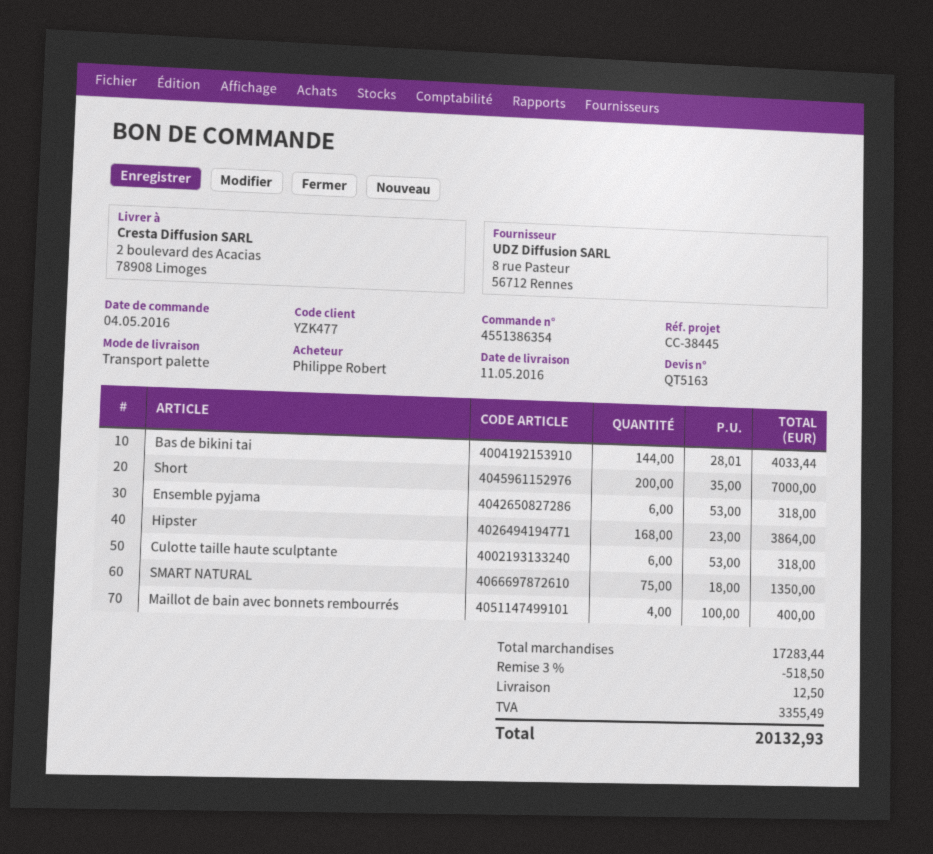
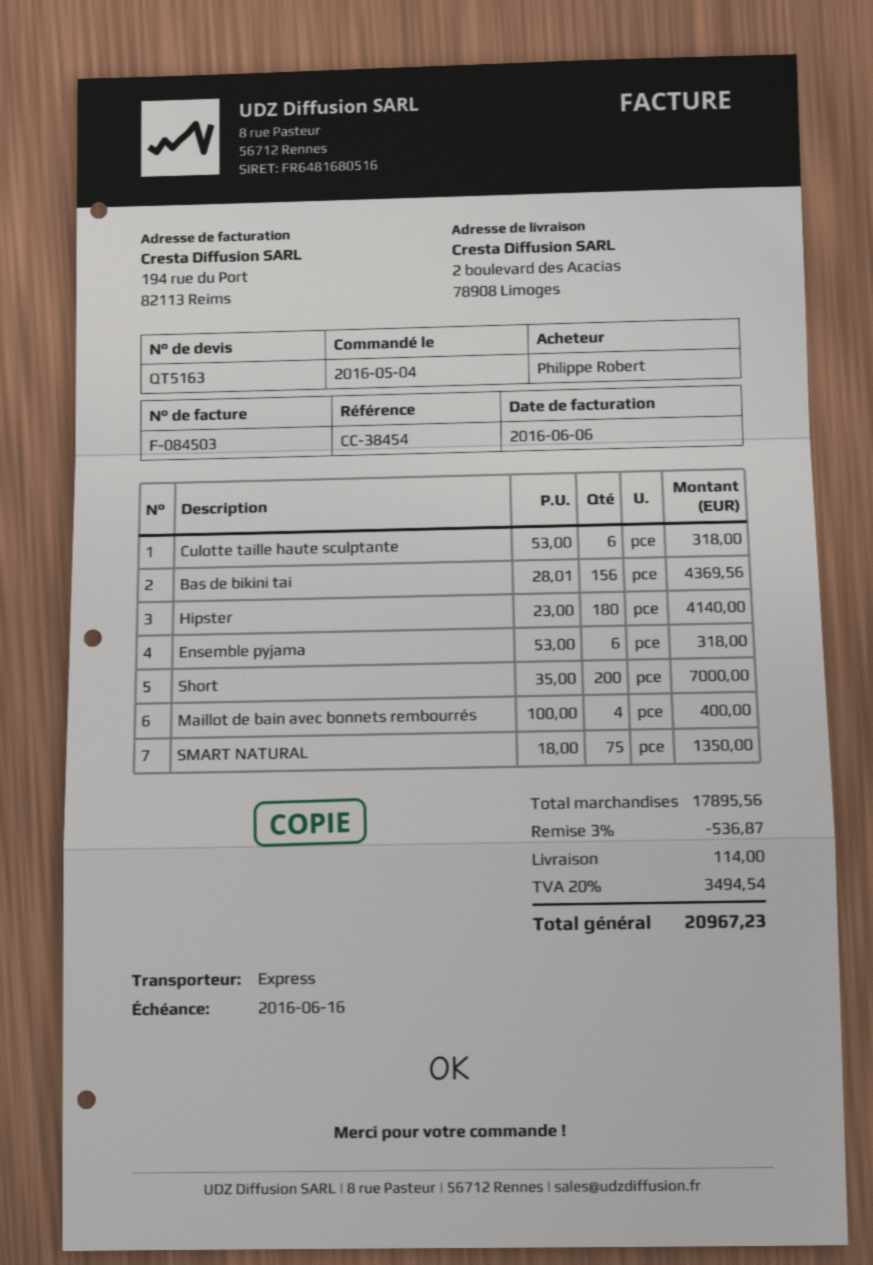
reference: CC-38445 -> CC-38454
shipping method: pallet freight -> express
Bas de bikini tai: 144 x 28.01 = 4033.44 -> 156 x 28.01 = 4369.56
Hipster: 168 x 23.00 = 3864.00 -> 180 x 23.00 = 4140.00
subtotal: 17283.44 -> 17895.56
discount: 3% = 518.50 -> 3% = 536.87
shipping: 12.50 -> 114.00
tax: 3355.49 -> 3494.54
total: 20132.93 -> 20967.23

